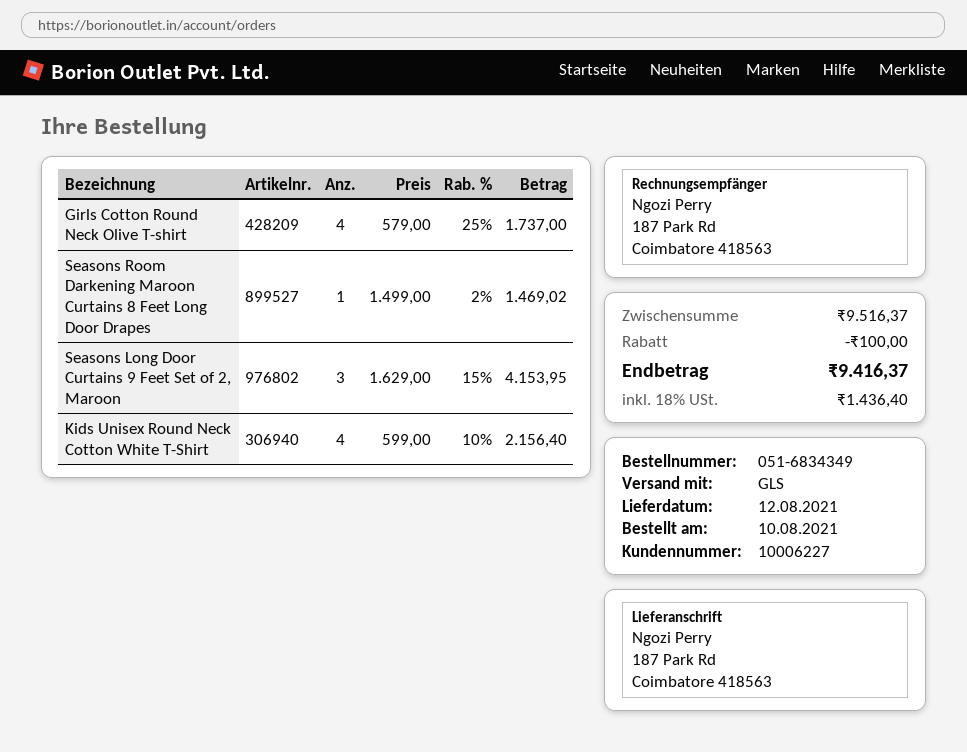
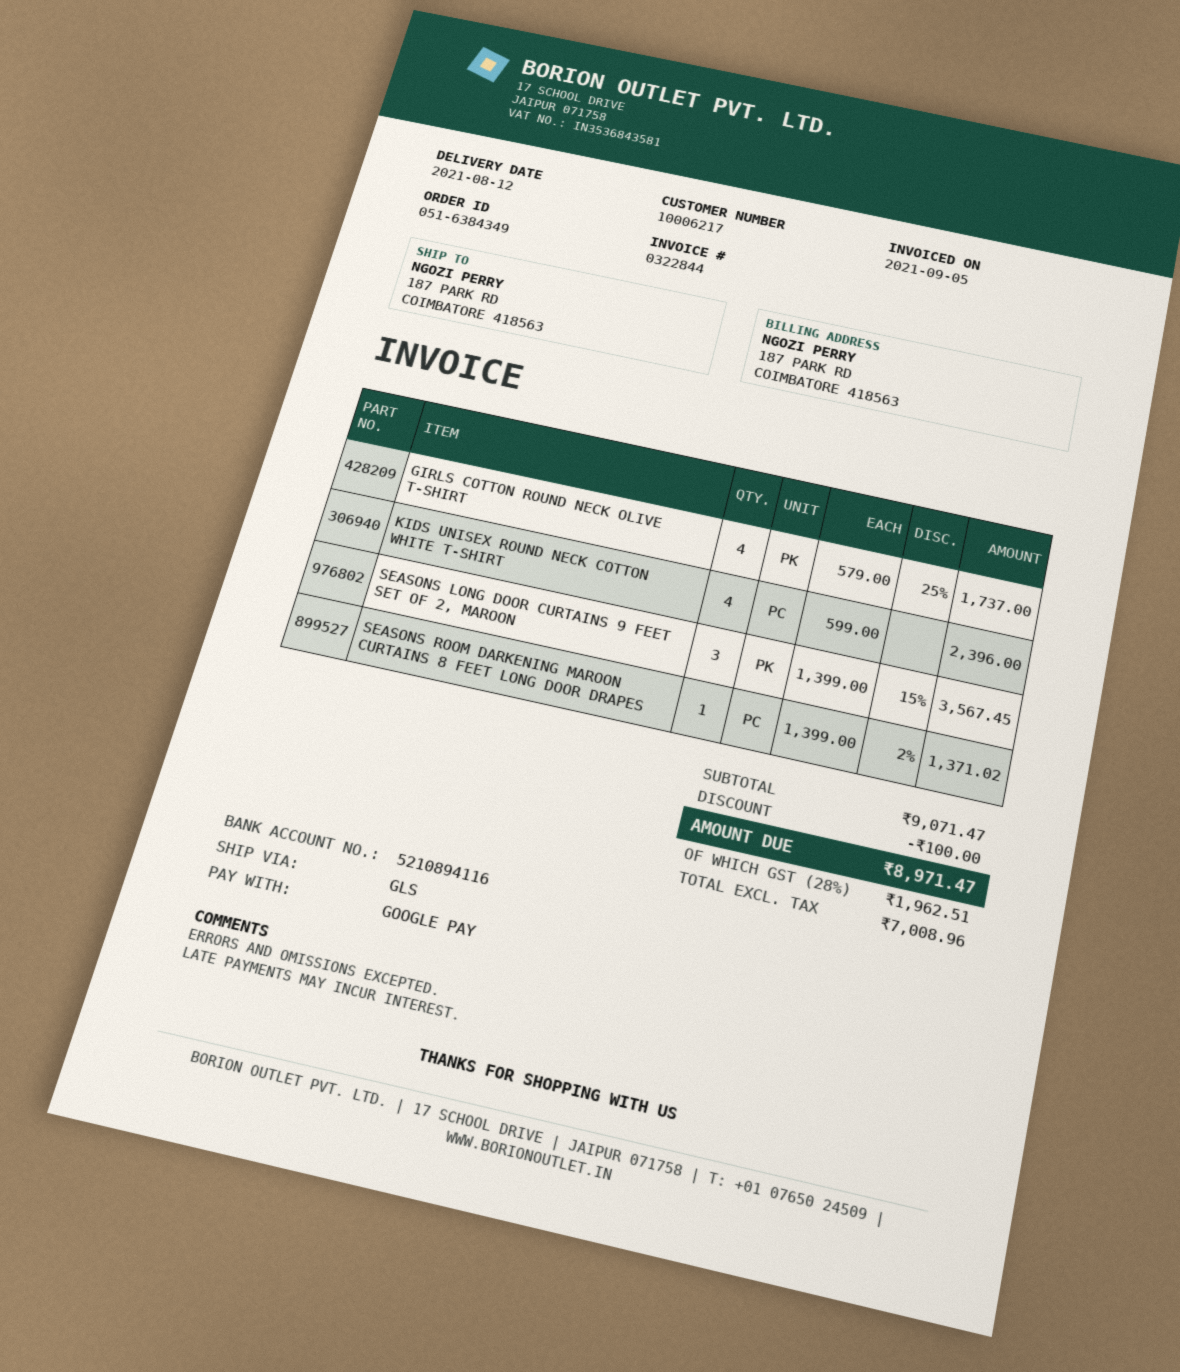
order number: 051-6834349 -> 051-6384349
customer number: 10006227 -> 10006217
Seasons Room Darkening Maroon Curtains 8 Feet Long Door Drapes: 1 x 1499.00 - 2% = 1469.02 -> 1 x 1399.00 - 2% = 1371.02
Seasons Long Door Curtains 9 Feet Set of 2, Maroon: 3 x 1629.00 - 15% = 4153.95 -> 3 x 1399.00 - 15% = 3567.45
Kids Unisex Round Neck Cotton White T-Shirt: 4 x 599.00 - 10% = 2156.40 -> 4 x 599.00 = 2396.00
subtotal: 9516.37 -> 9071.47
tax: 18% = 1436.40 -> 28% = 1962.51
total: 9416.37 -> 8971.47

